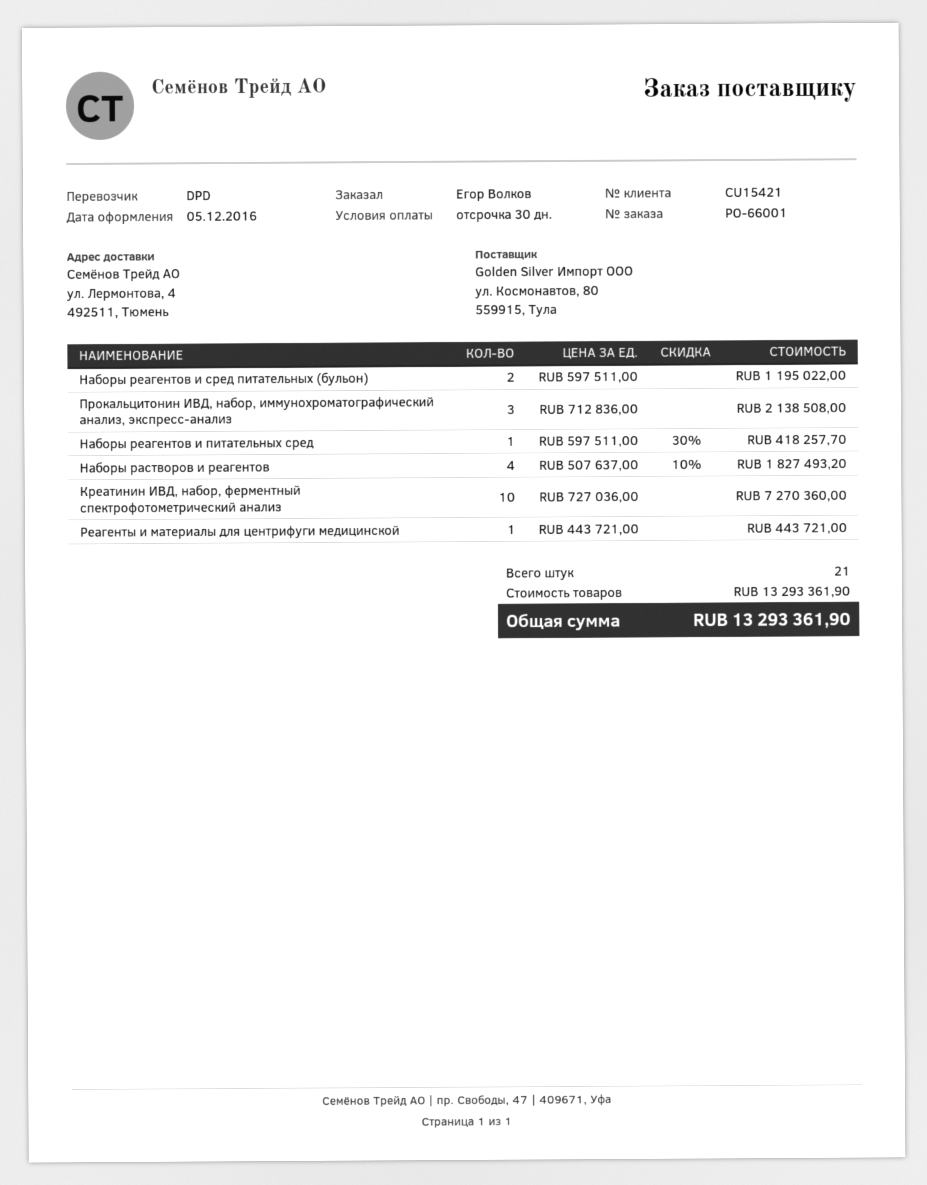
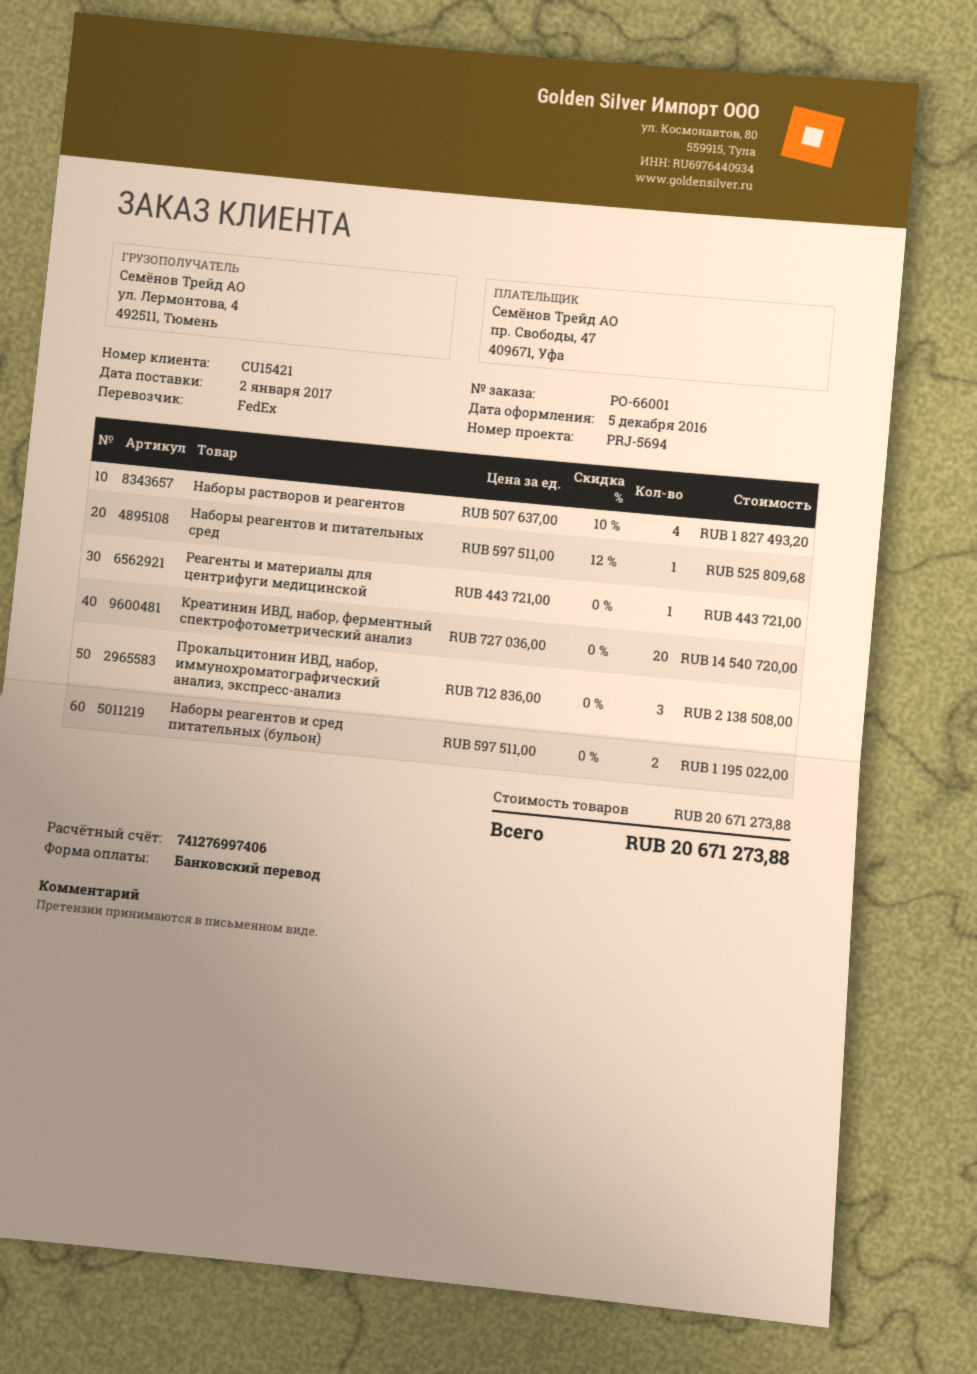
shipping method: DPD -> FedEx
Наборы реагентов и питательных сред: 1 x 597511.00 - 30% = 418257.70 -> 1 x 597511.00 - 12% = 525809.68
Креатинин ИВД, набор, ферментный спектрофотометрический анализ: 10 x 727036.00 = 7270360.00 -> 20 x 727036.00 = 14540720.00
subtotal: 13293361.90 -> 20671273.88
total: 13293361.90 -> 20671273.88

